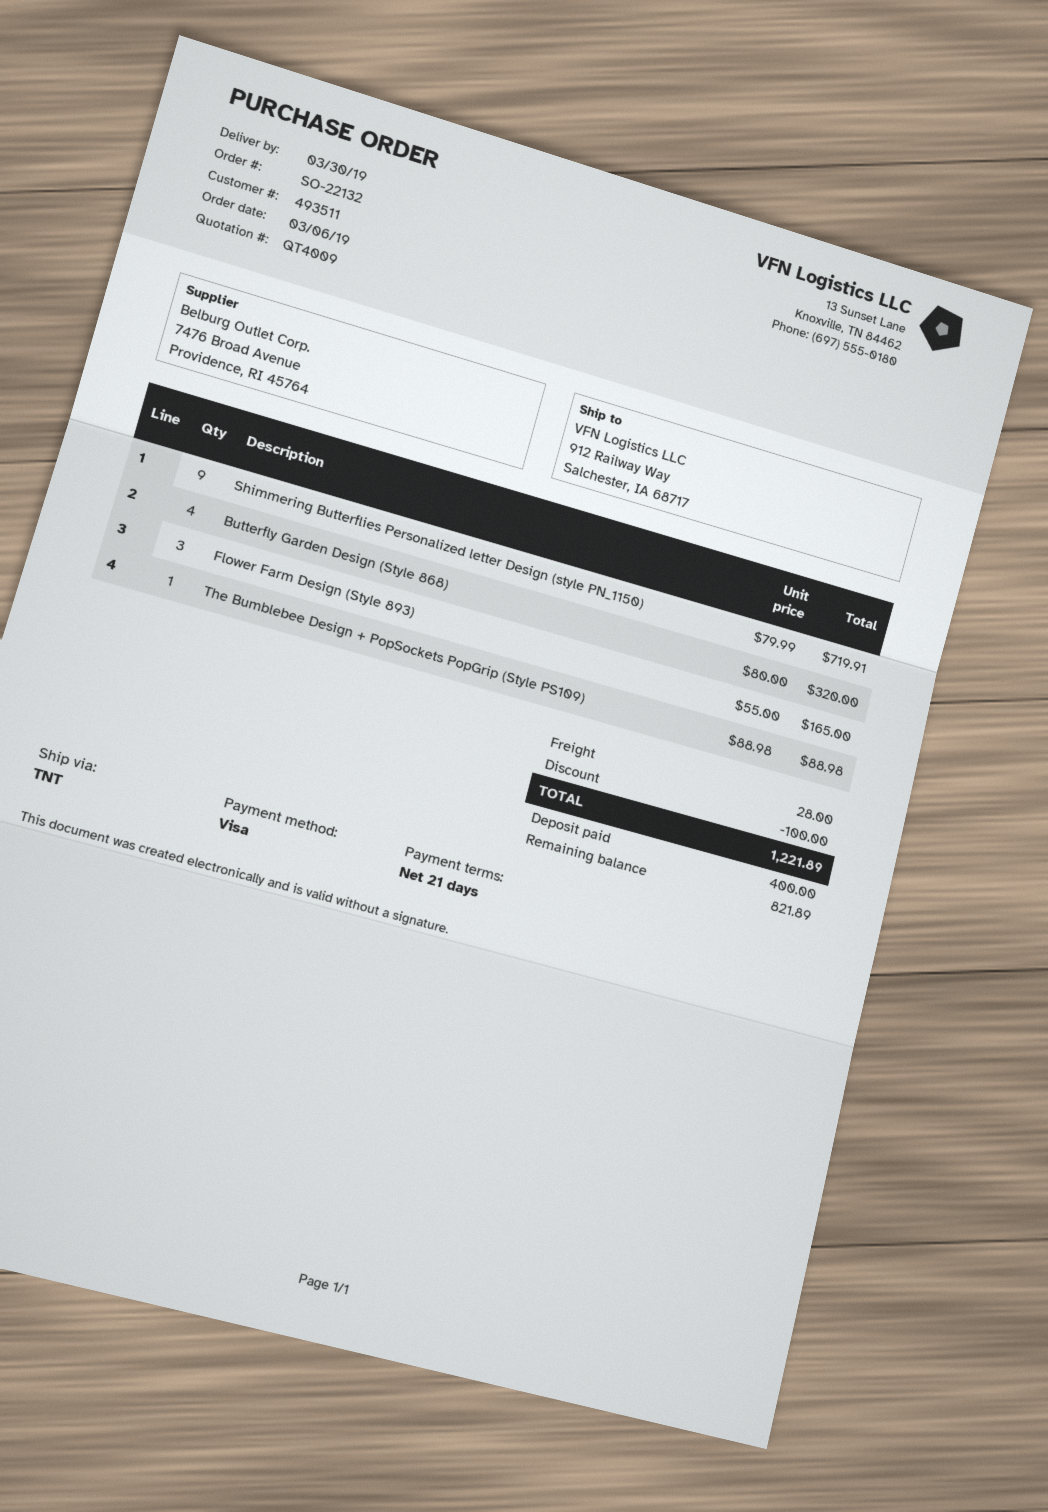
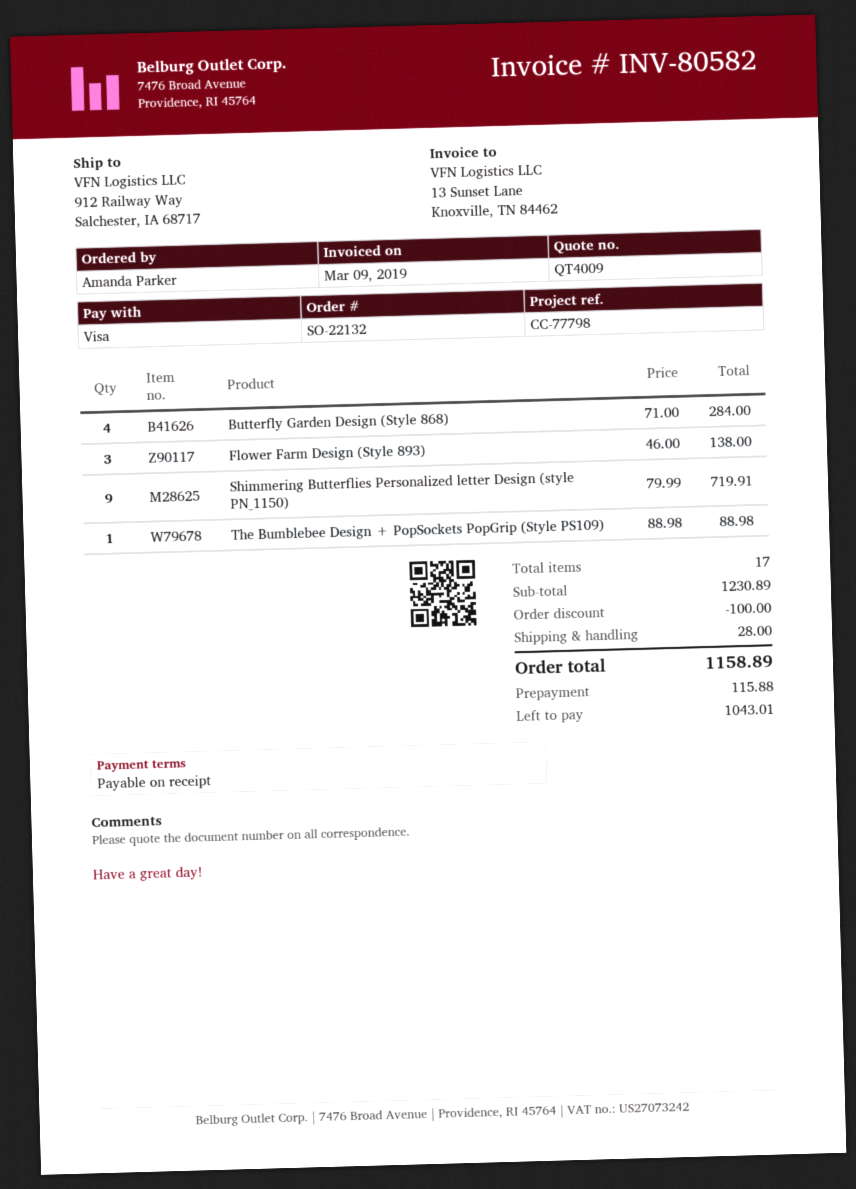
payment terms: 21 days -> on receipt
Butterfly Garden Design (Style 868): 4 x 80.00 = 320.00 -> 4 x 71.00 = 284.00
Flower Farm Design (Style 893): 3 x 55.00 = 165.00 -> 3 x 46.00 = 138.00
total: 1221.89 -> 1158.89
deposit: 400.00 -> 115.88
balance: 821.89 -> 1043.01

